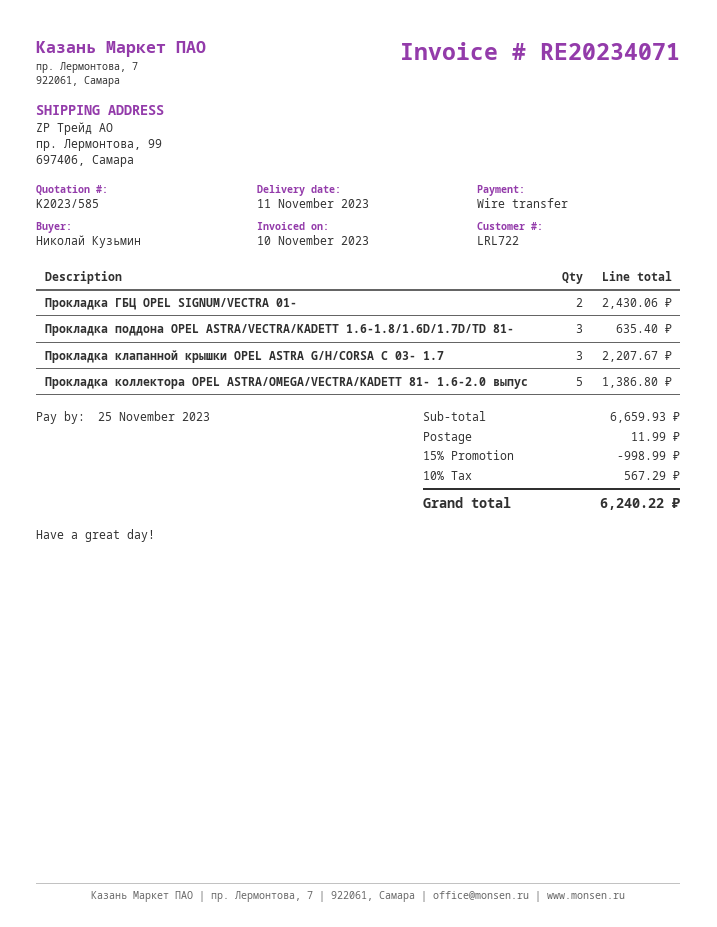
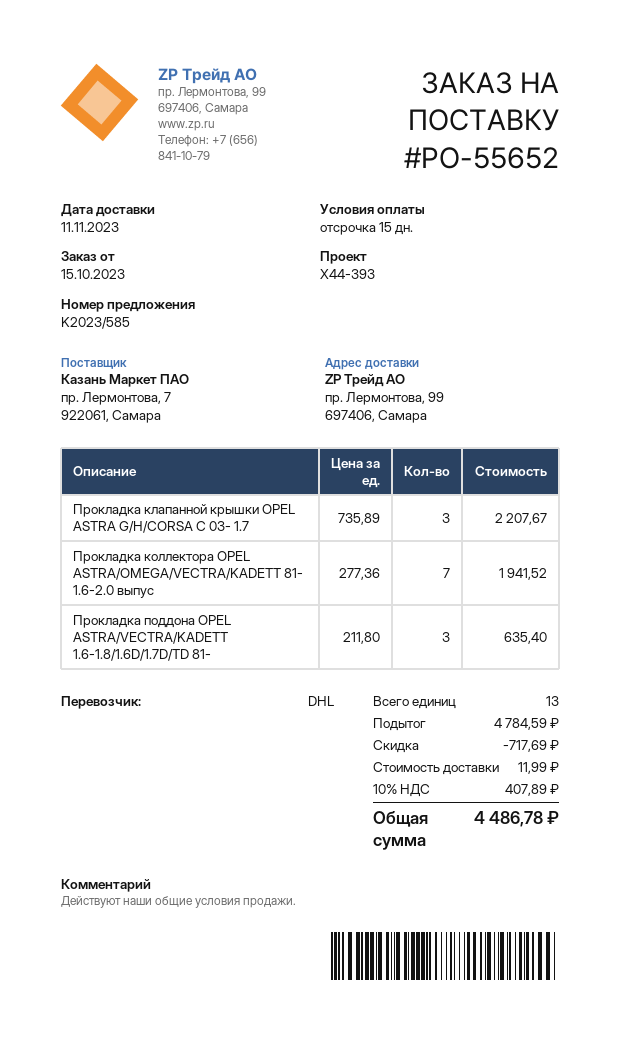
Прокладка ГБЦ OPEL SIGNUM/VECTRA 01-: 2 for 2430.06 -> none
Прокладка коллектора OPEL ASTRA/OMEGA/VECTRA/KADETT 81- 1.6-2.0 выпус: 5 for 1386.80 -> 7 for 1941.52
subtotal: 6659.93 -> 4784.59
discount: 998.99 -> 717.69
tax: 10% = 567.29 -> 10% = 407.89
total: 6240.22 -> 4486.78

